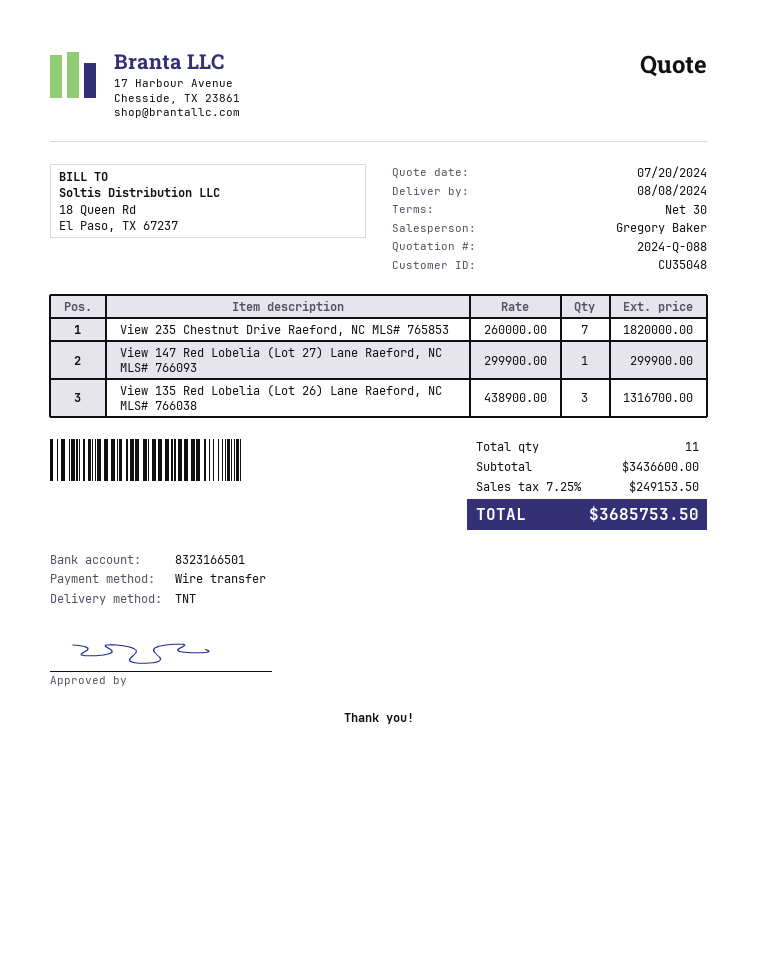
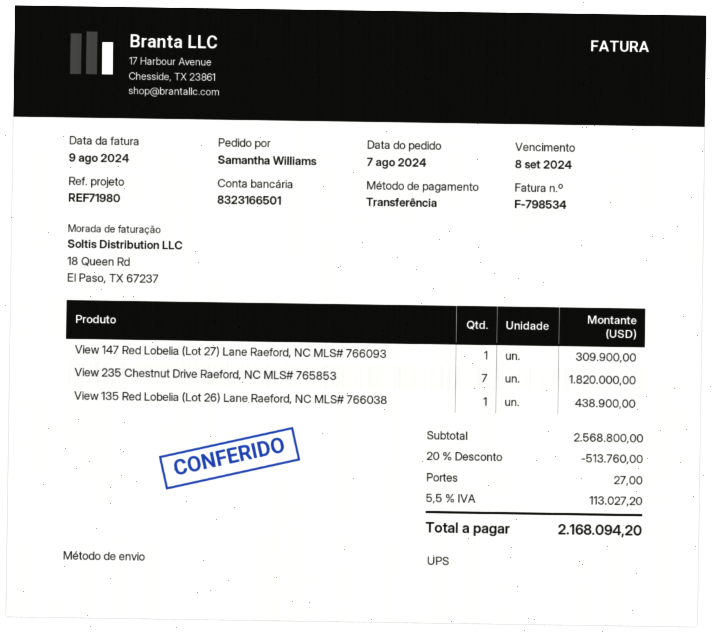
shipping method: TNT -> UPS
View 147 Red Lobelia (Lot 27) Lane Raeford, NC MLS# 766093: 1 for 299900.00 -> 1 for 309900.00
View 135 Red Lobelia (Lot 26) Lane Raeford, NC MLS# 766038: 3 for 1316700.00 -> 1 for 438900.00
subtotal: 3436600.00 -> 2568800.00
discount: none -> 20% = 513760.00
shipping: none -> 27.00
tax: 7.25% = 249153.50 -> 5.5% = 113027.20
total: 3685753.50 -> 2168094.20

